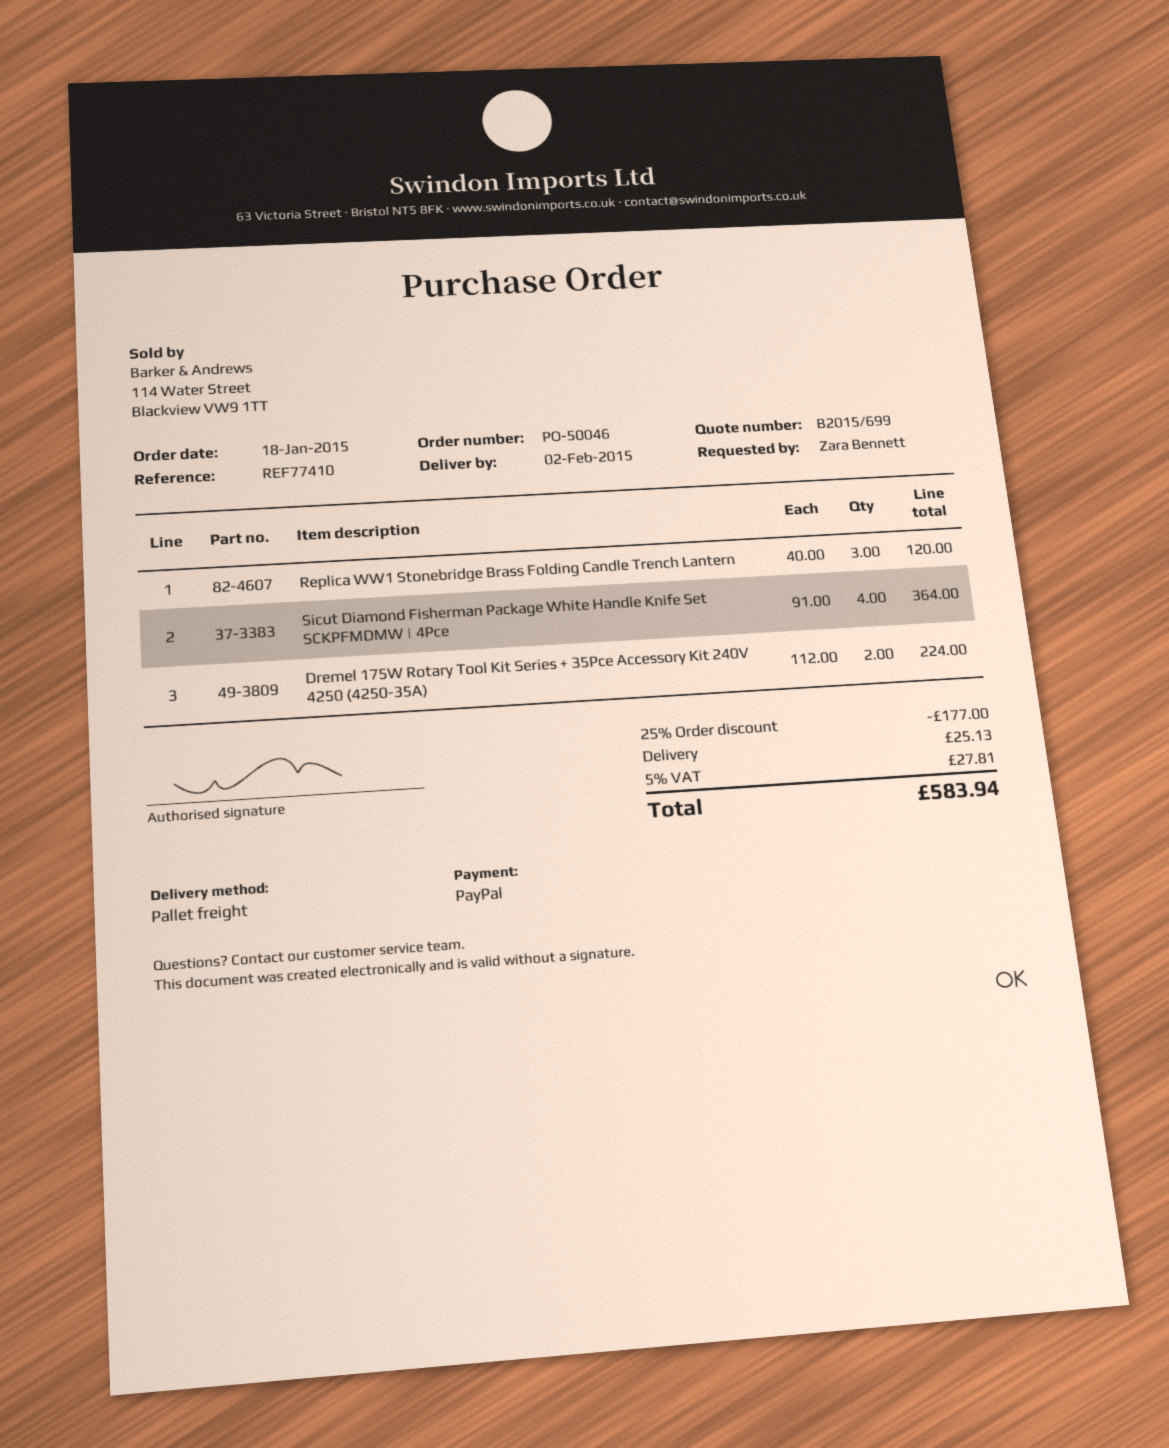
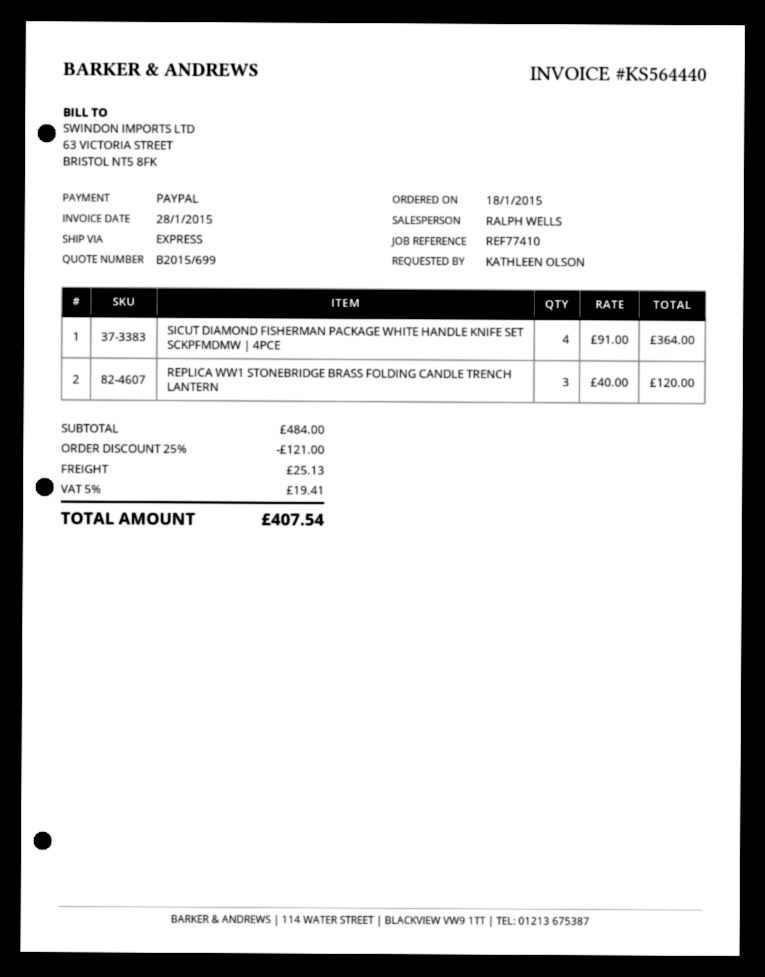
ordered by: Zara Bennett -> KATHLEEN OLSON
shipping method: pallet freight -> express
Dremel 175W Rotary Tool Kit Series + 35Pce Accessory Kit 240V 4250 (4250-35A): 2 x 112.00 = 224.00 -> none
discount: 25% = 177.00 -> 25% = 121.00
tax: 5% = 27.81 -> 5% = 19.41
total: 583.94 -> 407.54

